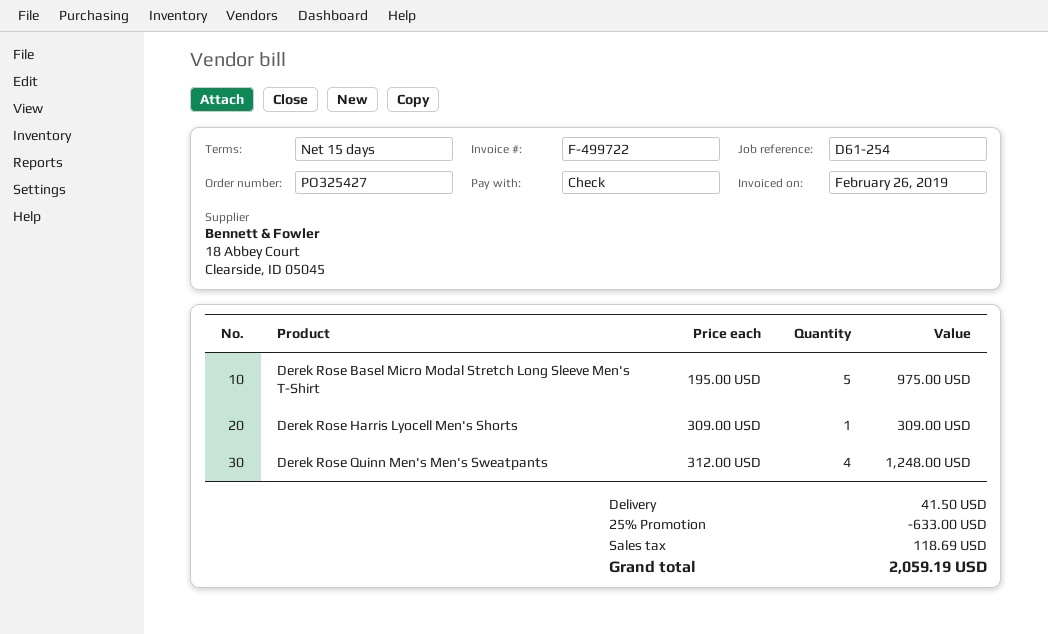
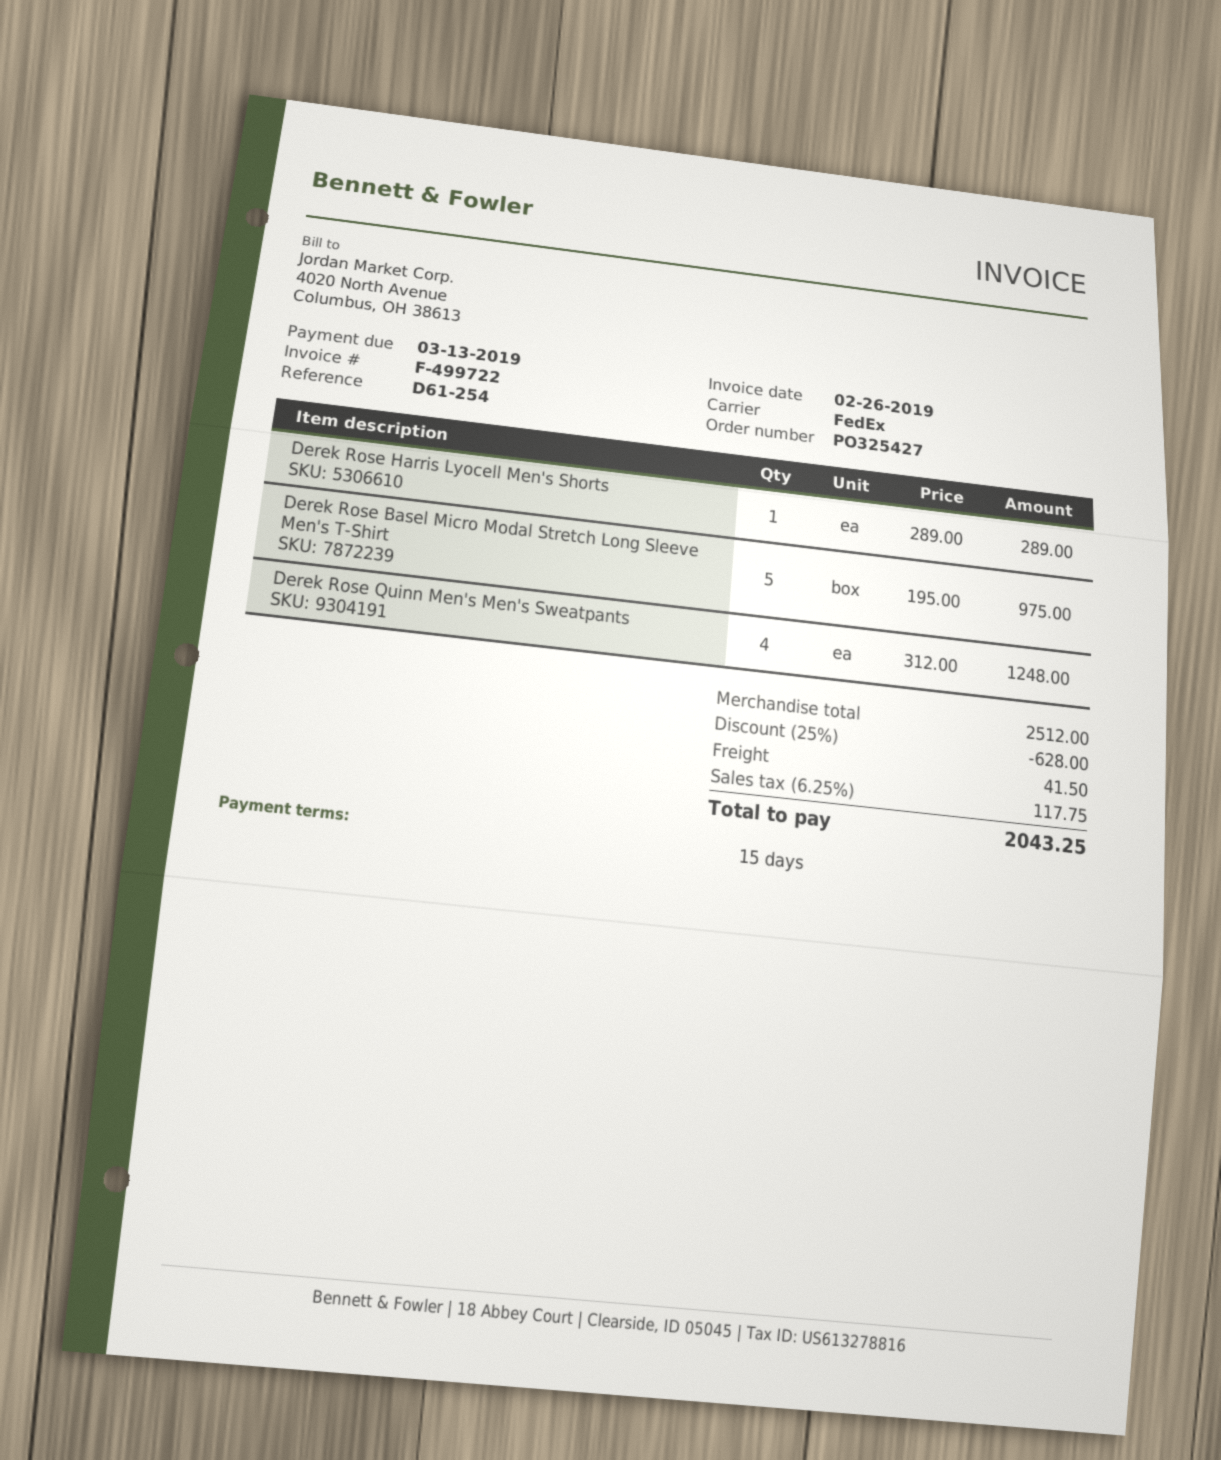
Derek Rose Harris Lyocell Men's Shorts: 1 x 309.00 = 309.00 -> 1 x 289.00 = 289.00
discount: 25% = 633.00 -> 25% = 628.00
tax: 118.69 -> 117.75
total: 2059.19 -> 2043.25

